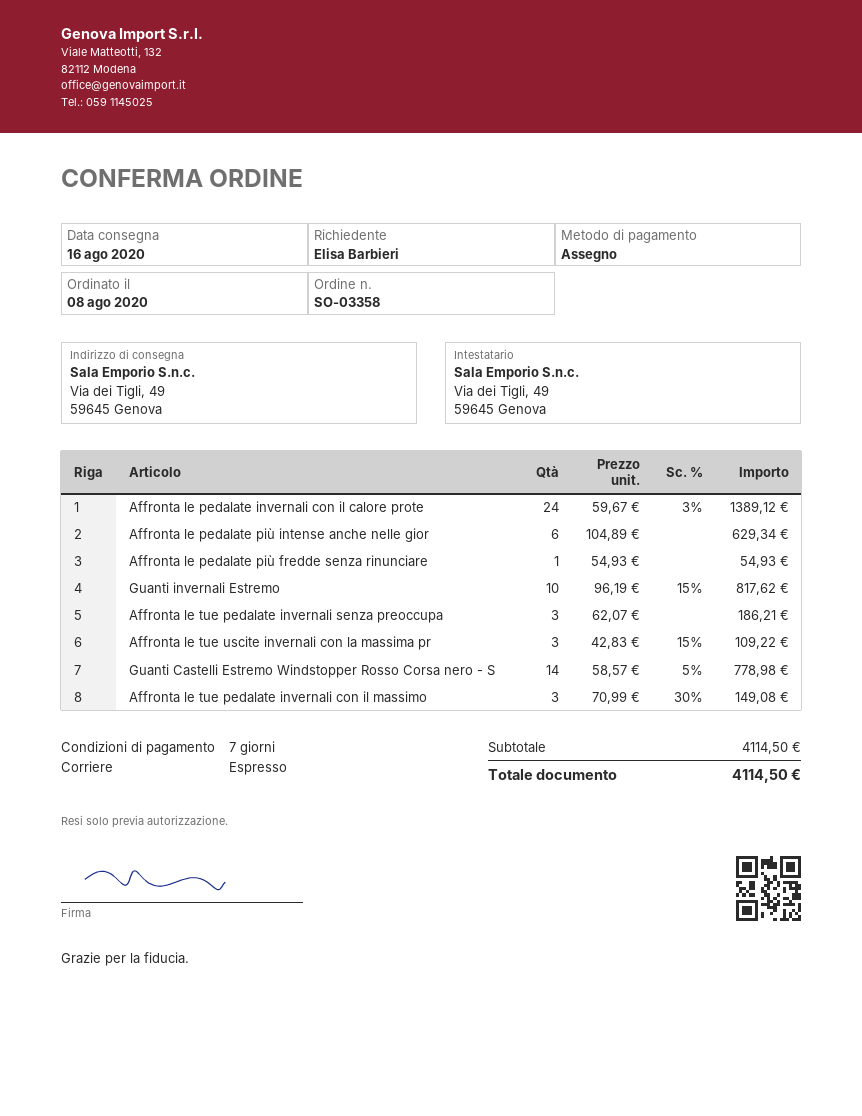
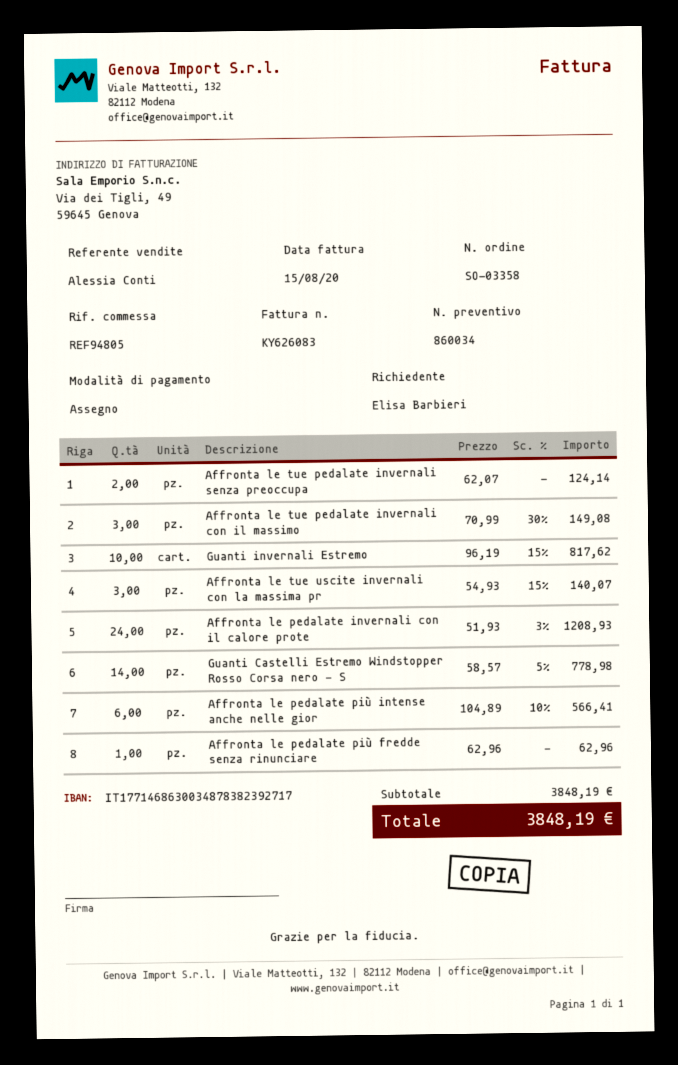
Affronta le pedalate invernali con il calore prote: 24 x 59.67 - 3% = 1389.12 -> 24 x 51.93 - 3% = 1208.93
Affronta le pedalate più intense anche nelle gior: 6 x 104.89 = 629.34 -> 6 x 104.89 - 10% = 566.41
Affronta le pedalate più fredde senza rinunciare: 1 x 54.93 = 54.93 -> 1 x 62.96 = 62.96
Affronta le tue pedalate invernali senza preoccupa: 3 x 62.07 = 186.21 -> 2 x 62.07 = 124.14
Affronta le tue uscite invernali con la massima pr: 3 x 42.83 - 15% = 109.22 -> 3 x 54.93 - 15% = 140.07
subtotal: 4114.50 -> 3848.19
total: 4114.50 -> 3848.19

